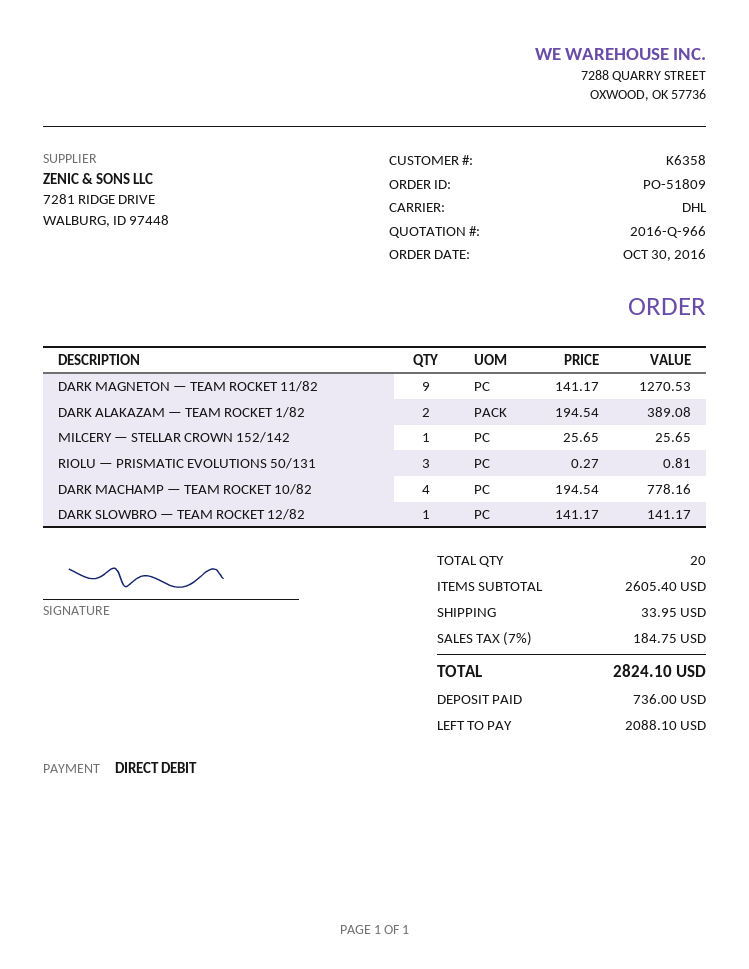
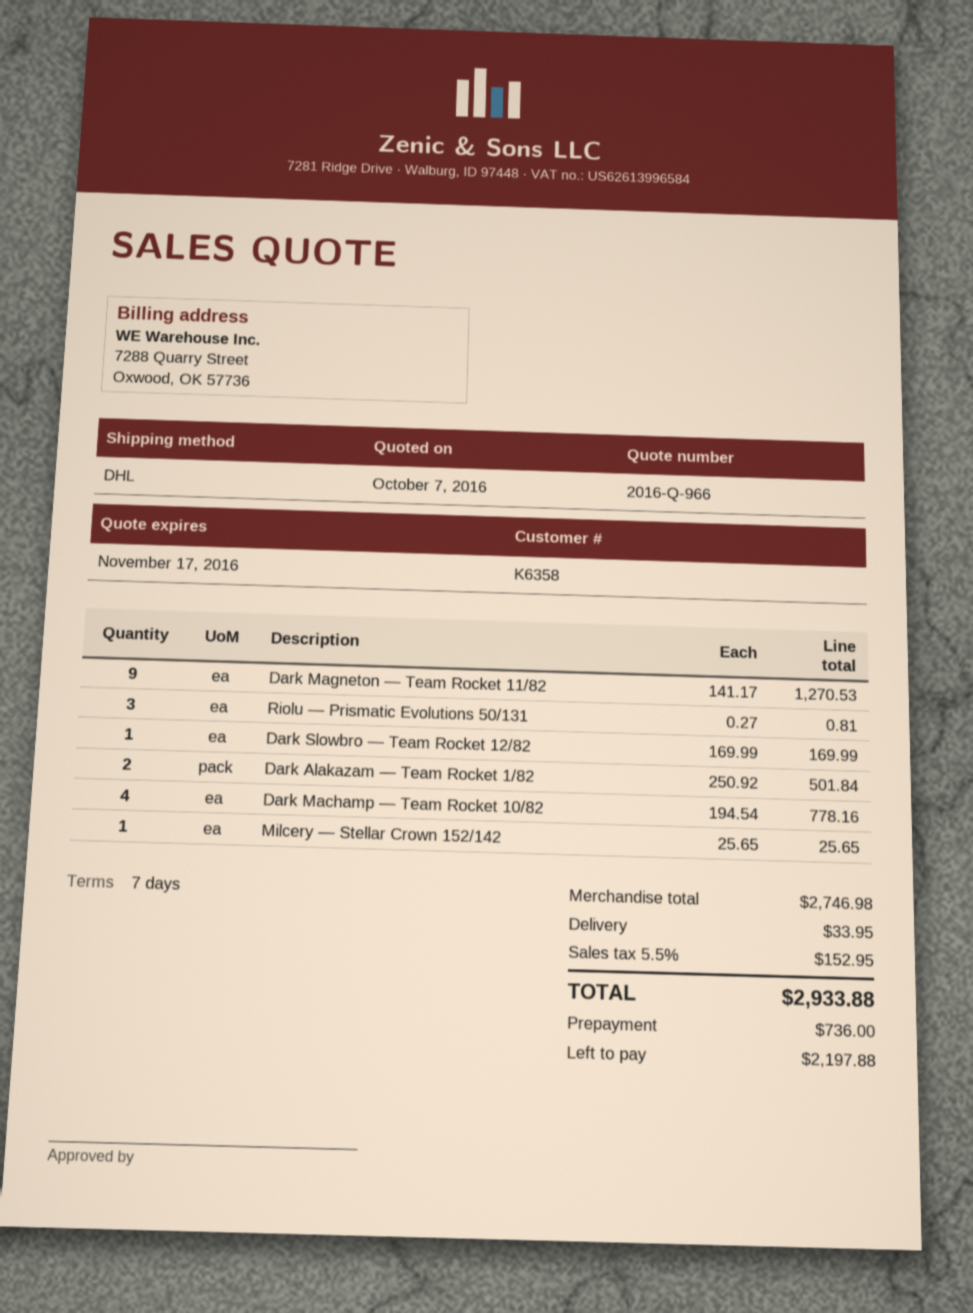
DARK ALAKAZAM — TEAM ROCKET 1/82: 2 x 194.54 = 389.08 -> 2 x 250.92 = 501.84
DARK SLOWBRO — TEAM ROCKET 12/82: 1 x 141.17 = 141.17 -> 1 x 169.99 = 169.99
subtotal: 2605.40 -> 2746.98
tax: 7% = 184.75 -> 5.5% = 152.95
total: 2824.10 -> 2933.88
balance: 2088.10 -> 2197.88

